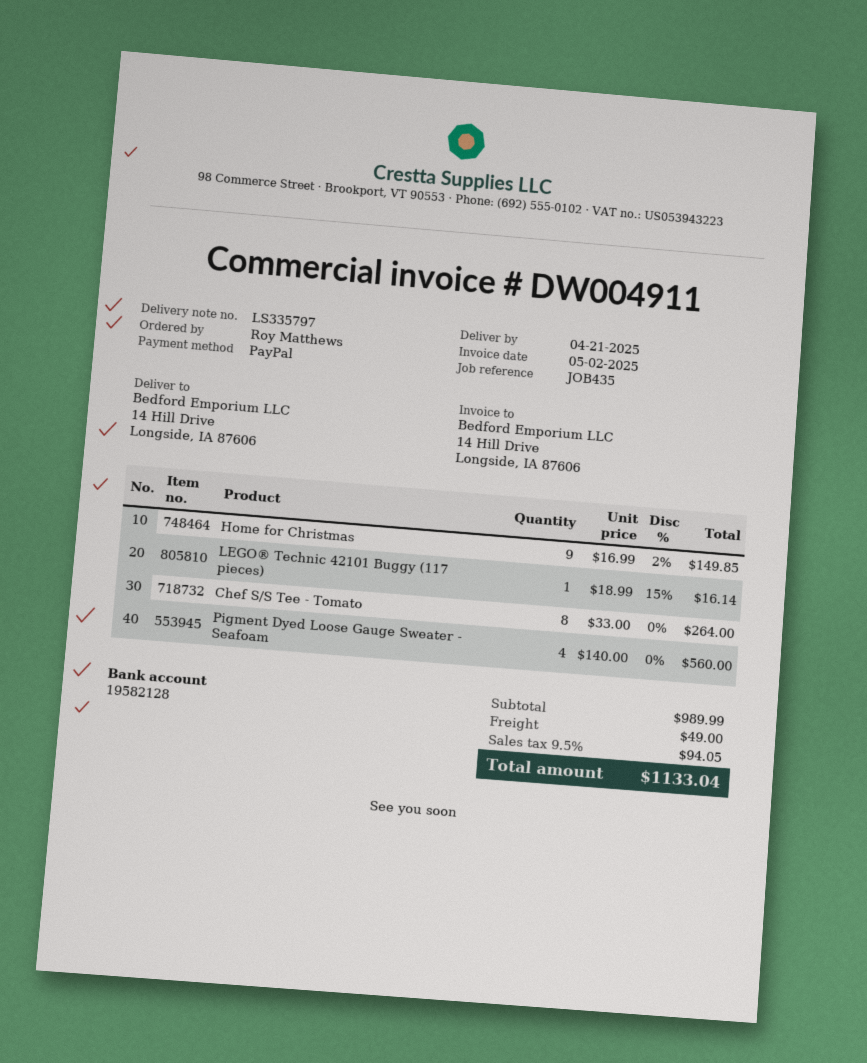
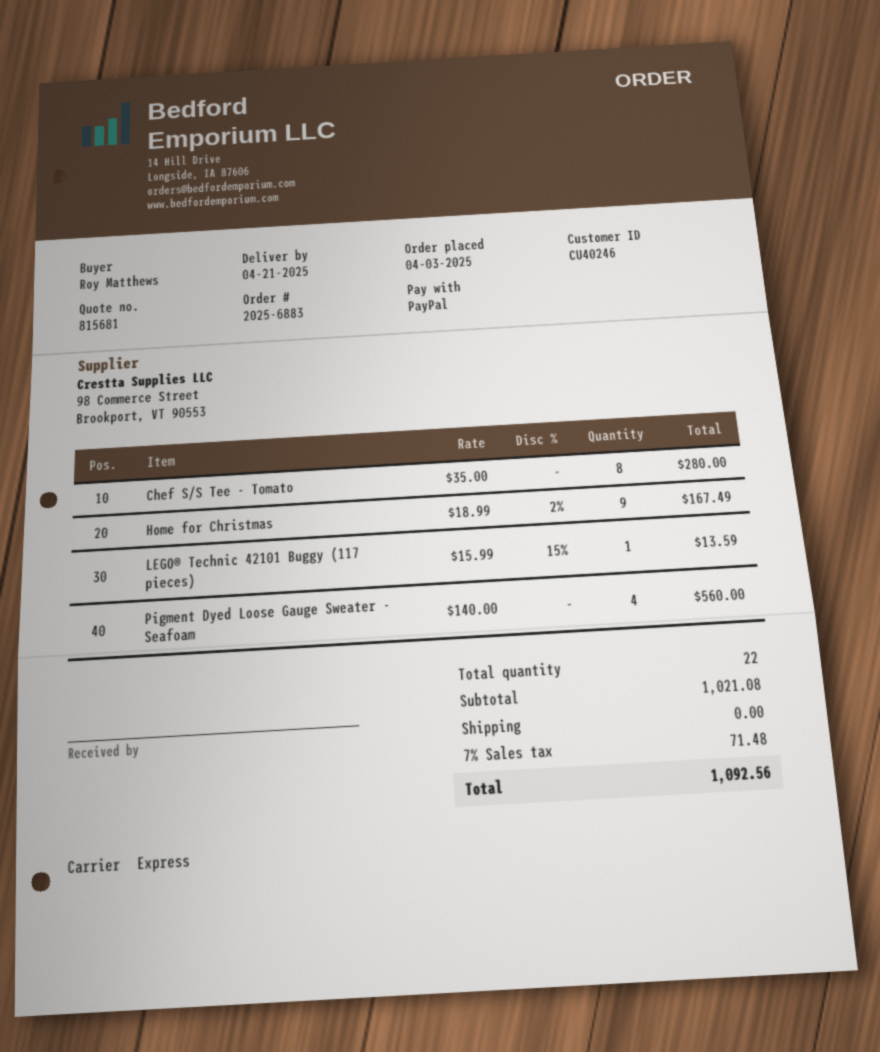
Home for Christmas: 9 x 16.99 - 2% = 149.85 -> 9 x 18.99 - 2% = 167.49
LEGO® Technic 42101 Buggy (117 pieces): 1 x 18.99 - 15% = 16.14 -> 1 x 15.99 - 15% = 13.59
Chef S/S Tee - Tomato: 8 x 33.00 = 264.00 -> 8 x 35.00 = 280.00
subtotal: 989.99 -> 1021.08
shipping: 49.00 -> 0.00
tax: 9.5% = 94.05 -> 7% = 71.48
total: 1133.04 -> 1092.56

